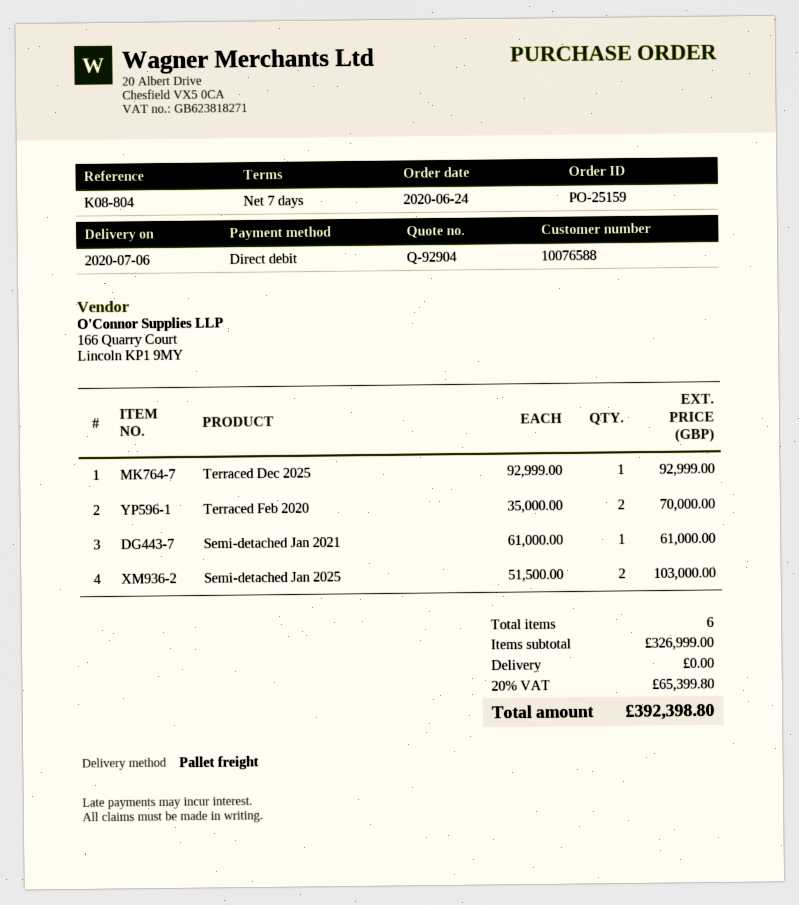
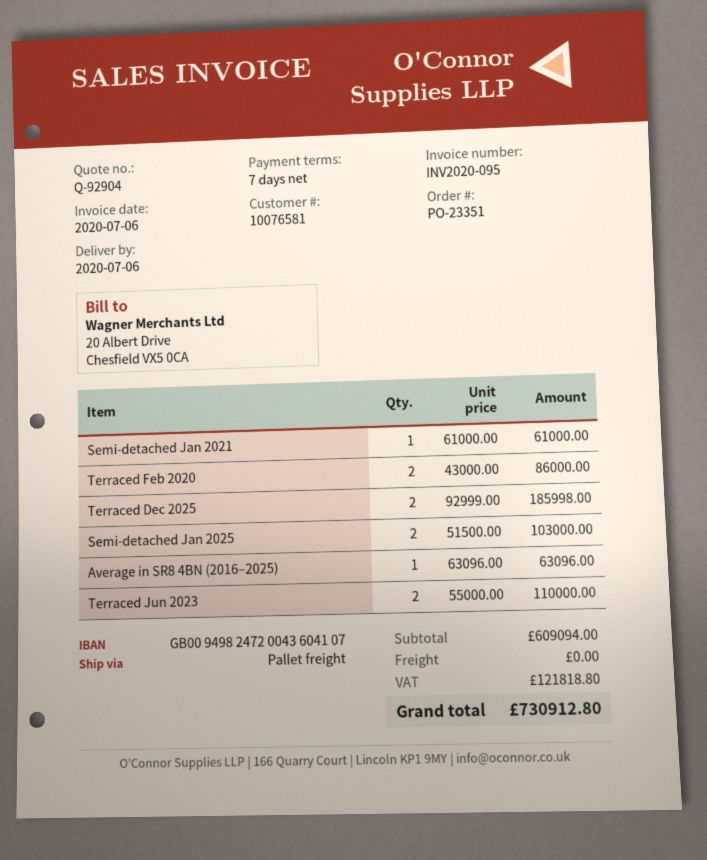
order number: PO-25159 -> PO-23351
customer number: 10076588 -> 10076581
Terraced Dec 2025: 1 x 92999.00 = 92999.00 -> 2 x 92999.00 = 185998.00
Terraced Feb 2020: 2 x 35000.00 = 70000.00 -> 2 x 43000.00 = 86000.00
Average in SR8 4BN (2016–2025): none -> 1 x 63096.00 = 63096.00
Terraced Jun 2023: none -> 2 x 55000.00 = 110000.00
subtotal: 326999.00 -> 609094.00
tax: 65399.80 -> 121818.80
total: 392398.80 -> 730912.80

